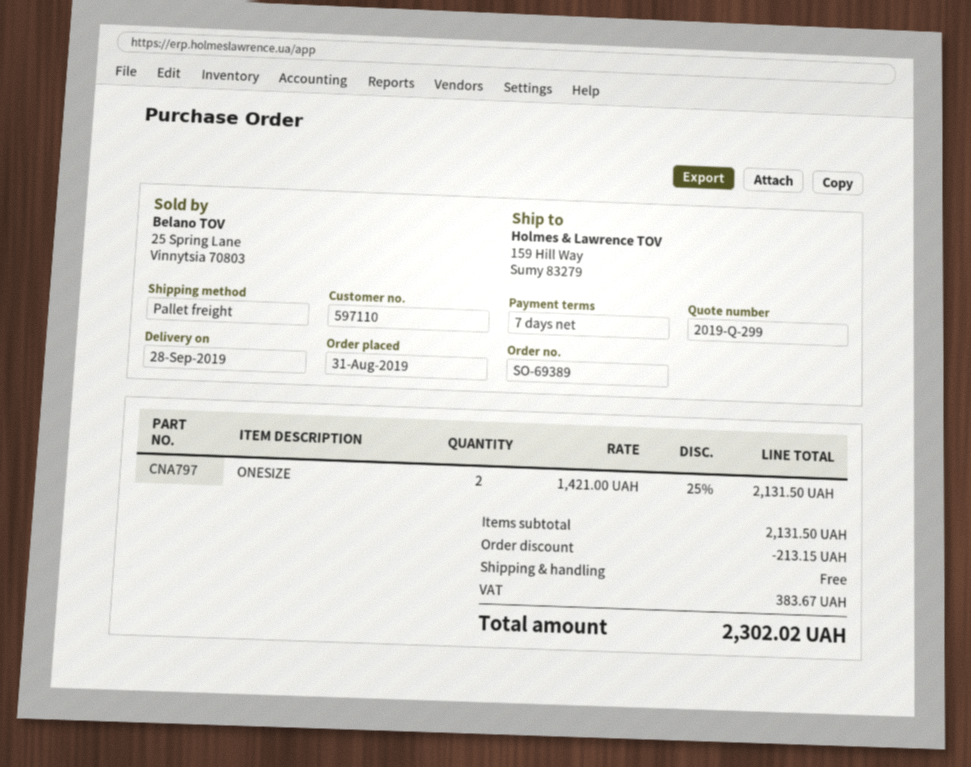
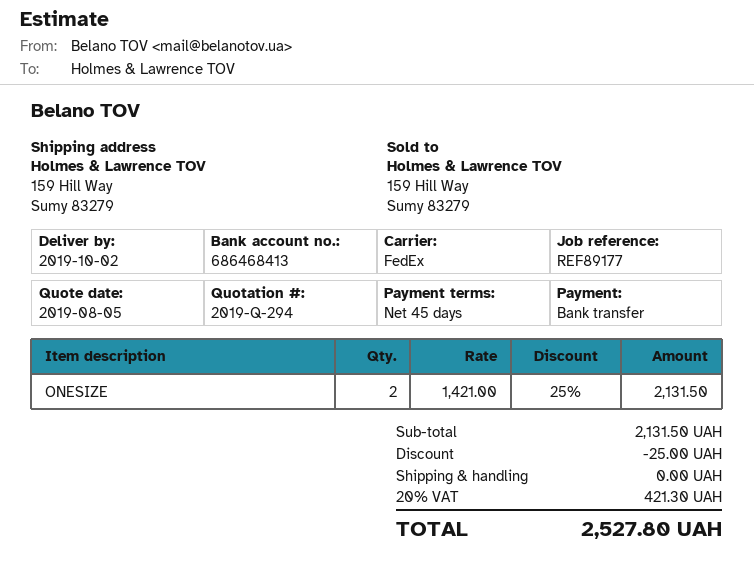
quote number: 2019-Q-299 -> 2019-Q-294
delivery date: 2019-09-28 -> 2019-10-02
payment terms: 7 days -> 45 days
shipping method: pallet freight -> FedEx
discount: 213.15 -> 25.00
tax: 383.67 -> 421.30
total: 2302.02 -> 2527.80

